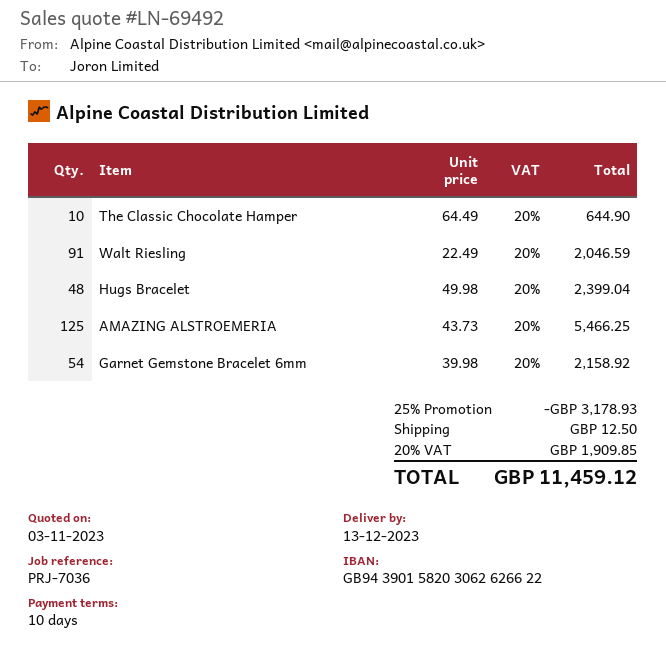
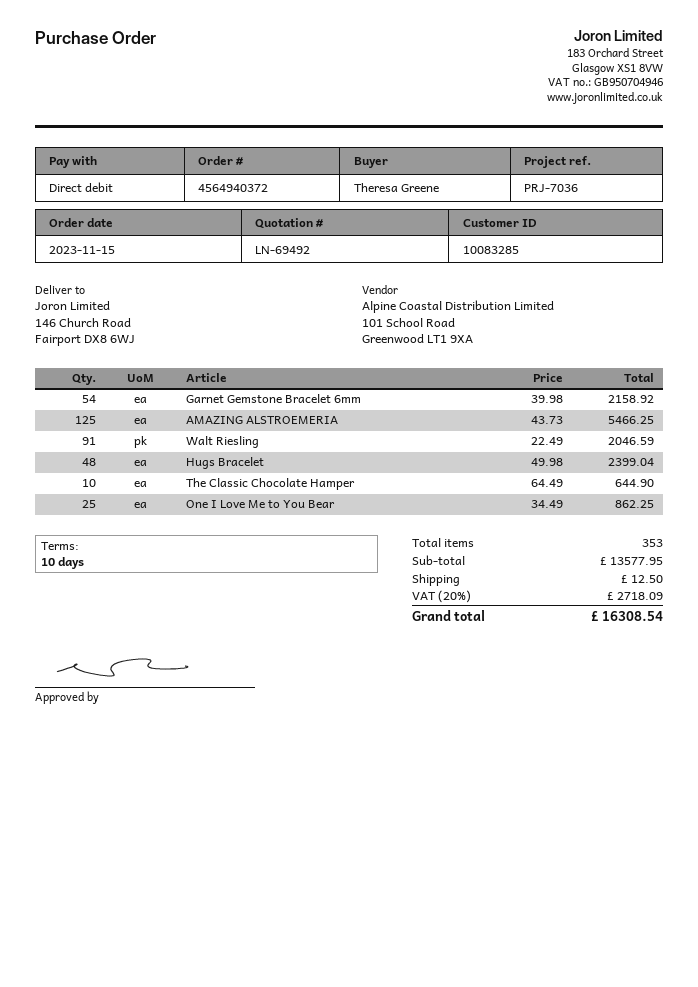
One I Love Me to You Bear: none -> 25 x 34.49 = 862.25
discount: 25% = 3178.93 -> none
tax: 20% = 1909.85 -> 20% = 2718.09
total: 11459.12 -> 16308.54

